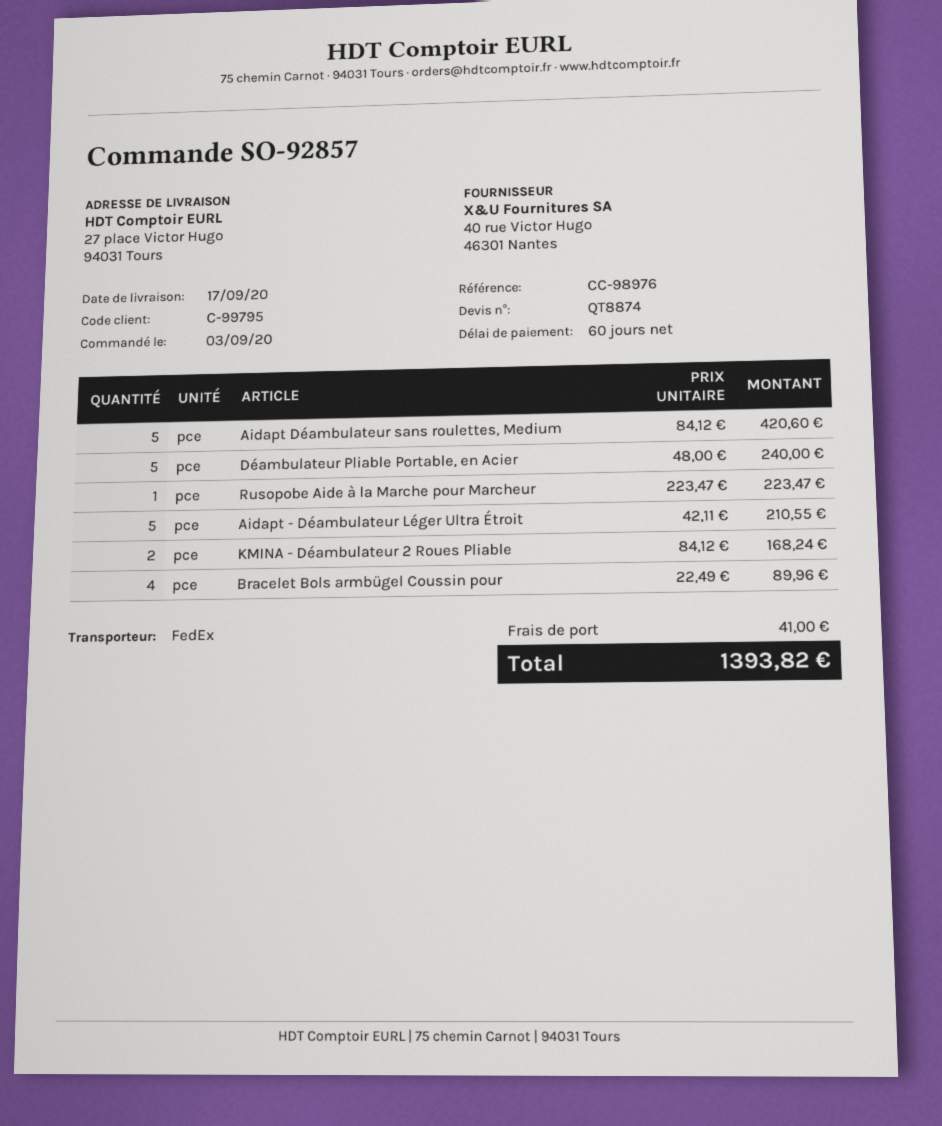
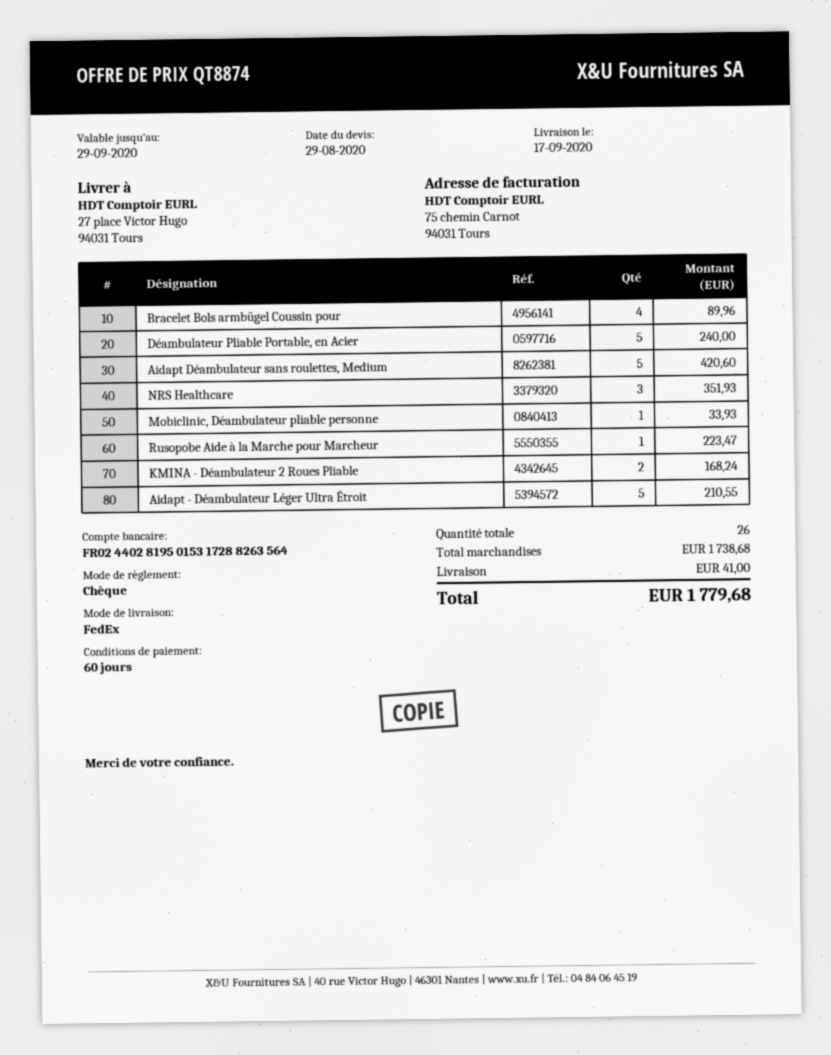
NRS Healthcare: none -> 3 for 351.93
Mobiclinic, Déambulateur pliable personne: none -> 1 for 33.93
total: 1393.82 -> 1779.68

